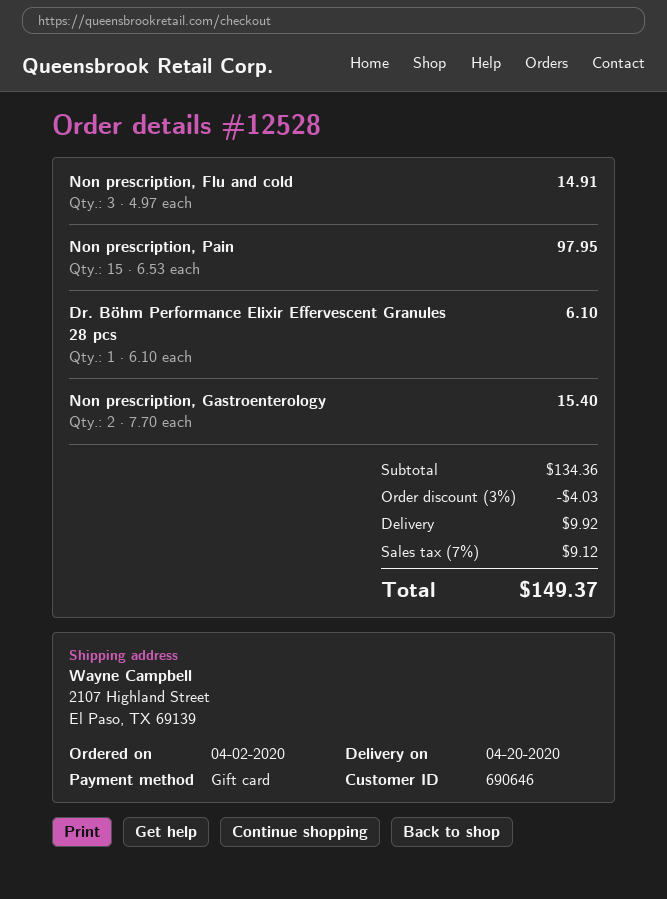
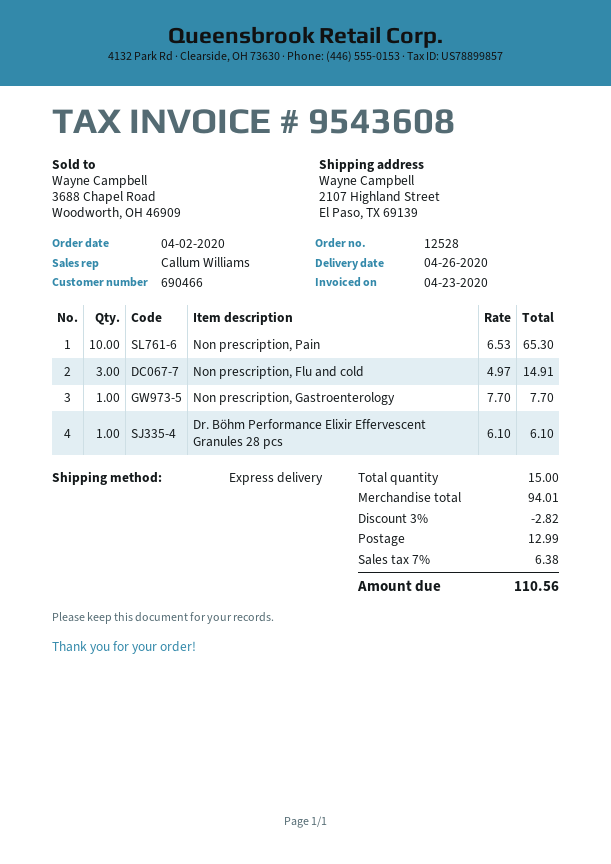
delivery date: 2020-04-20 -> 2020-04-26
customer number: 690646 -> 690466
Non prescription, Pain: 15 x 6.53 = 97.95 -> 10 x 6.53 = 65.30
Non prescription, Gastroenterology: 2 x 7.70 = 15.40 -> 1 x 7.70 = 7.70
subtotal: 134.36 -> 94.01
discount: 3% = 4.03 -> 3% = 2.82
shipping: 9.92 -> 12.99
tax: 7% = 9.12 -> 7% = 6.38
total: 149.37 -> 110.56

